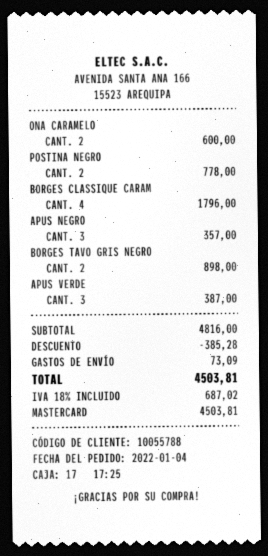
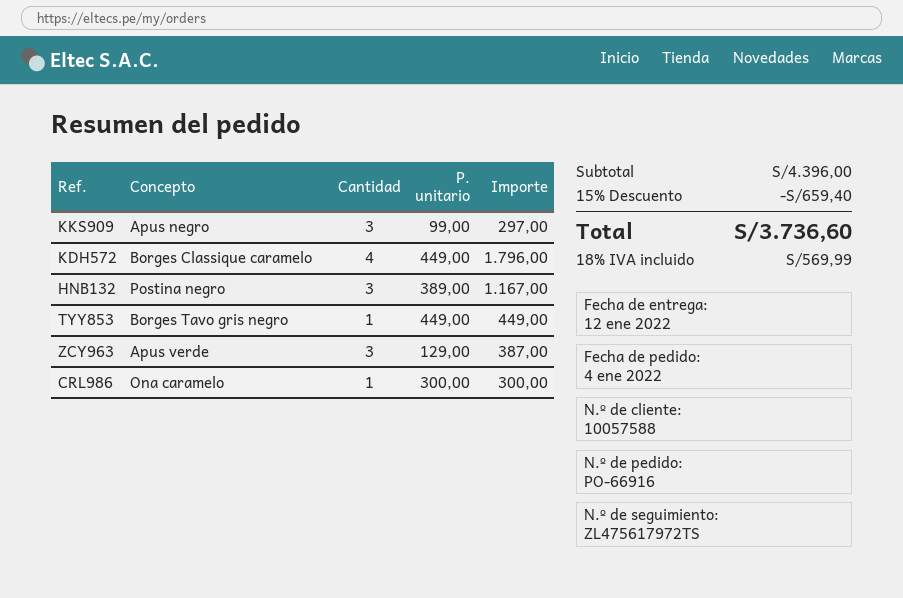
customer number: 10055788 -> 10057588
ONA CARAMELO: 2 for 600.00 -> 1 for 300.00
POSTINA NEGRO: 2 for 778.00 -> 3 for 1167.00
APUS NEGRO: 3 for 357.00 -> 3 for 297.00
BORGES TAVO GRIS NEGRO: 2 for 898.00 -> 1 for 449.00
subtotal: 4816.00 -> 4396.00
discount: 385.28 -> 659.40
shipping: 73.09 -> none
tax: 18% = 687.02 -> 18% = 569.99
total: 4503.81 -> 3736.60

